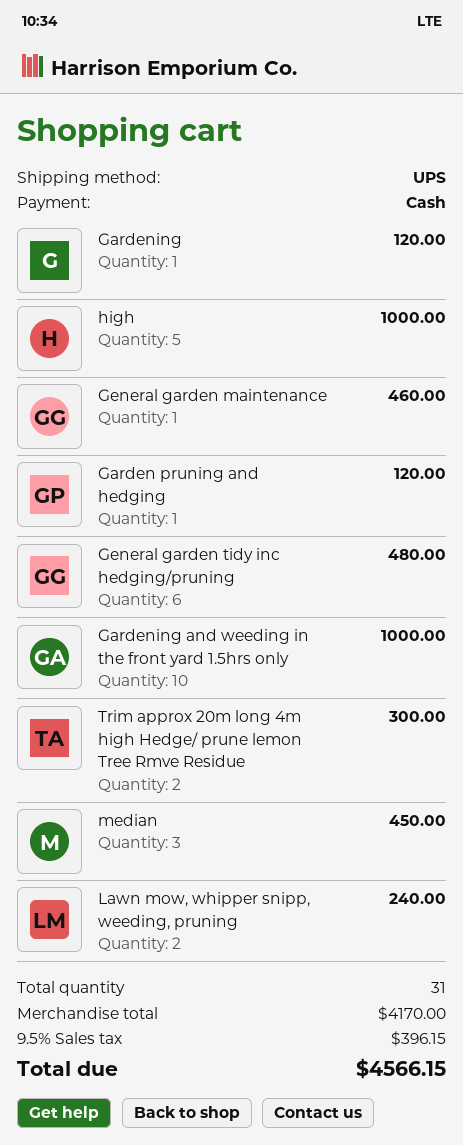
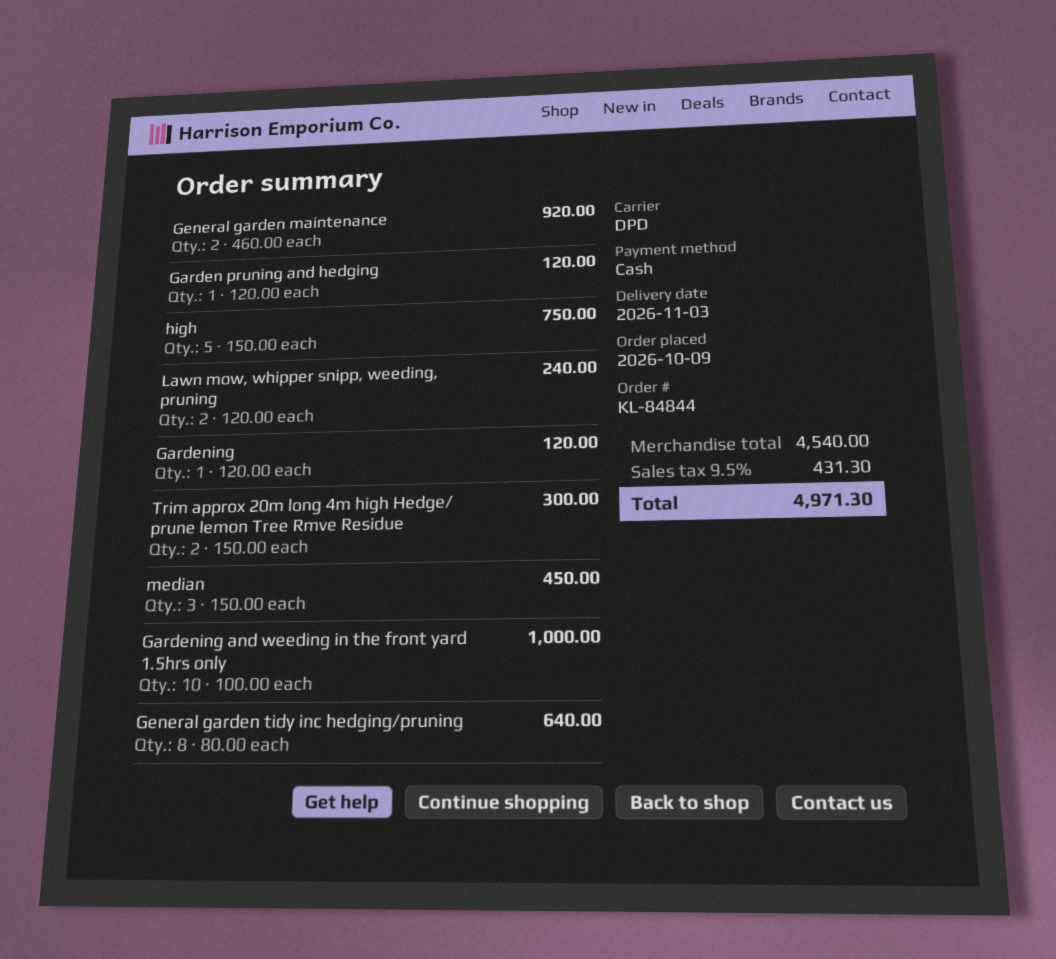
shipping method: UPS -> DPD
high: 5 for 1000.00 -> 5 for 750.00
General garden maintenance: 1 for 460.00 -> 2 for 920.00
General garden tidy inc hedging/pruning: 6 for 480.00 -> 8 for 640.00
subtotal: 4170.00 -> 4540.00
tax: 9.5% = 396.15 -> 9.5% = 431.30
total: 4566.15 -> 4971.30

